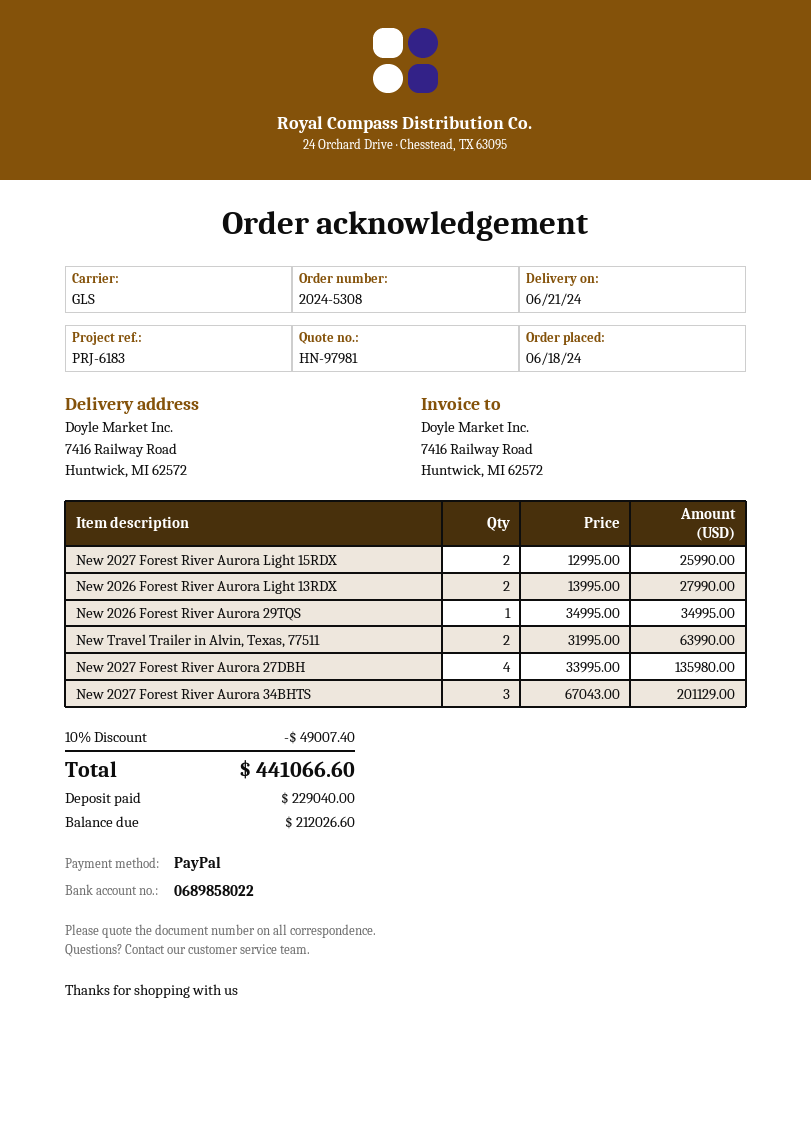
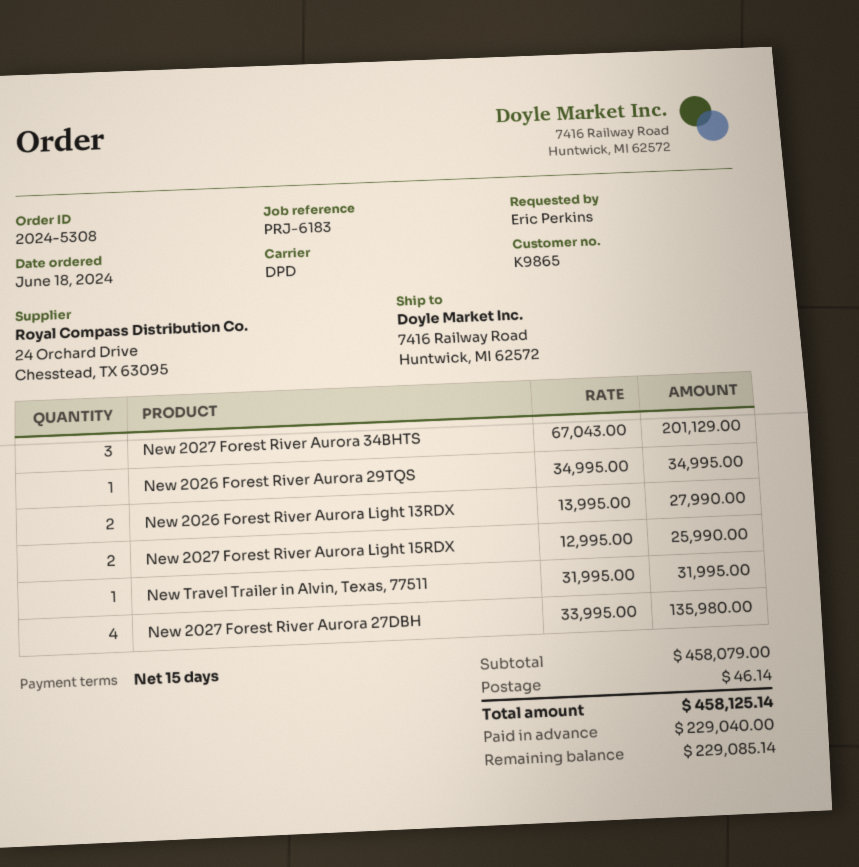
shipping method: GLS -> DPD
New Travel Trailer in Alvin, Texas, 77511: 2 x 31995.00 = 63990.00 -> 1 x 31995.00 = 31995.00
discount: 10% = 49007.40 -> none
shipping: none -> 46.14
total: 441066.60 -> 458125.14
balance: 212026.60 -> 229085.14

